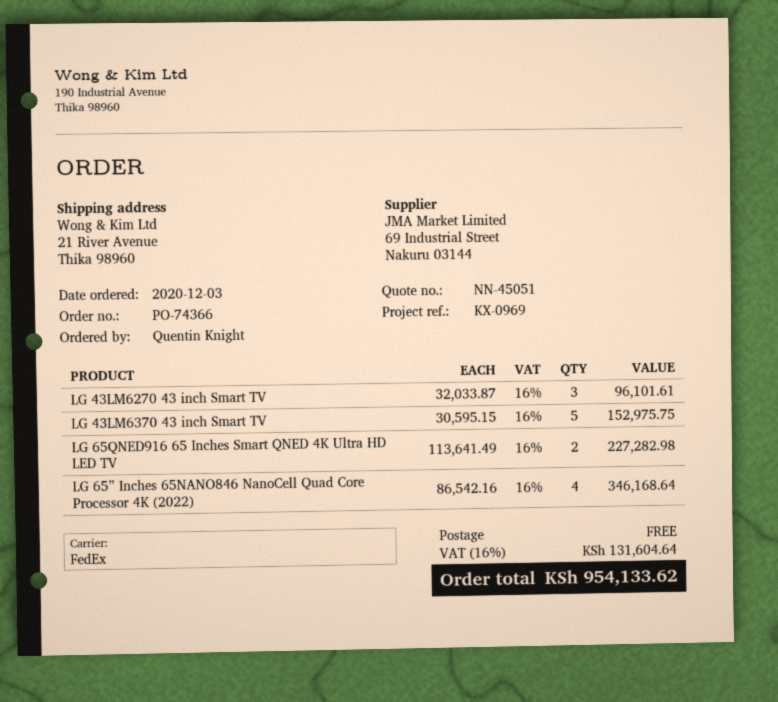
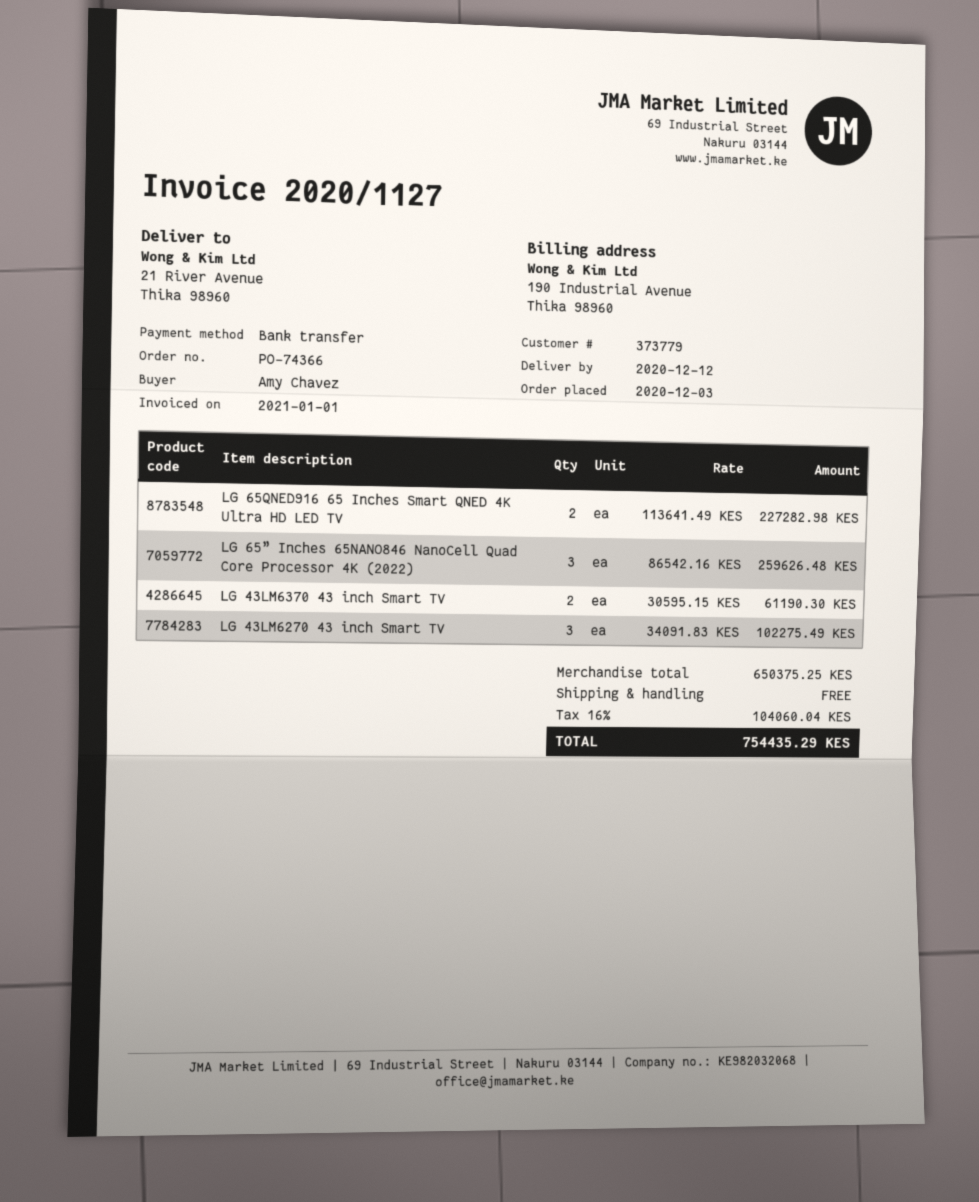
ordered by: Quentin Knight -> Amy Chavez
LG 43LM6270 43 inch Smart TV: 3 x 32033.87 = 96101.61 -> 3 x 34091.83 = 102275.49
LG 43LM6370 43 inch Smart TV: 5 x 30595.15 = 152975.75 -> 2 x 30595.15 = 61190.30
LG 65” Inches 65NANO846 NanoCell Quad Core Processor 4K (2022): 4 x 86542.16 = 346168.64 -> 3 x 86542.16 = 259626.48
tax: 16% = 131604.64 -> 16% = 104060.04
total: 954133.62 -> 754435.29

